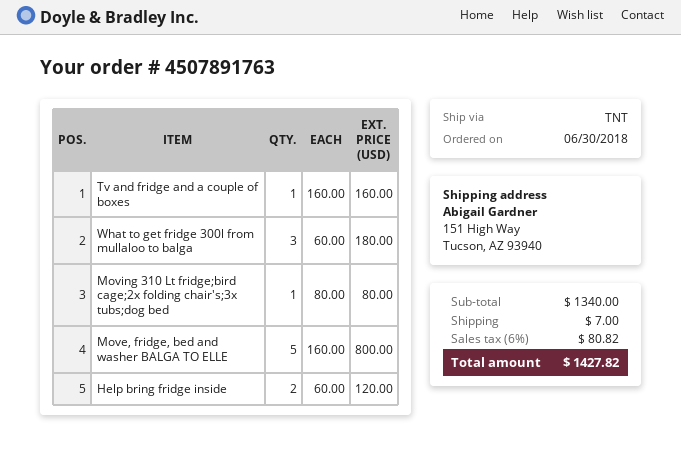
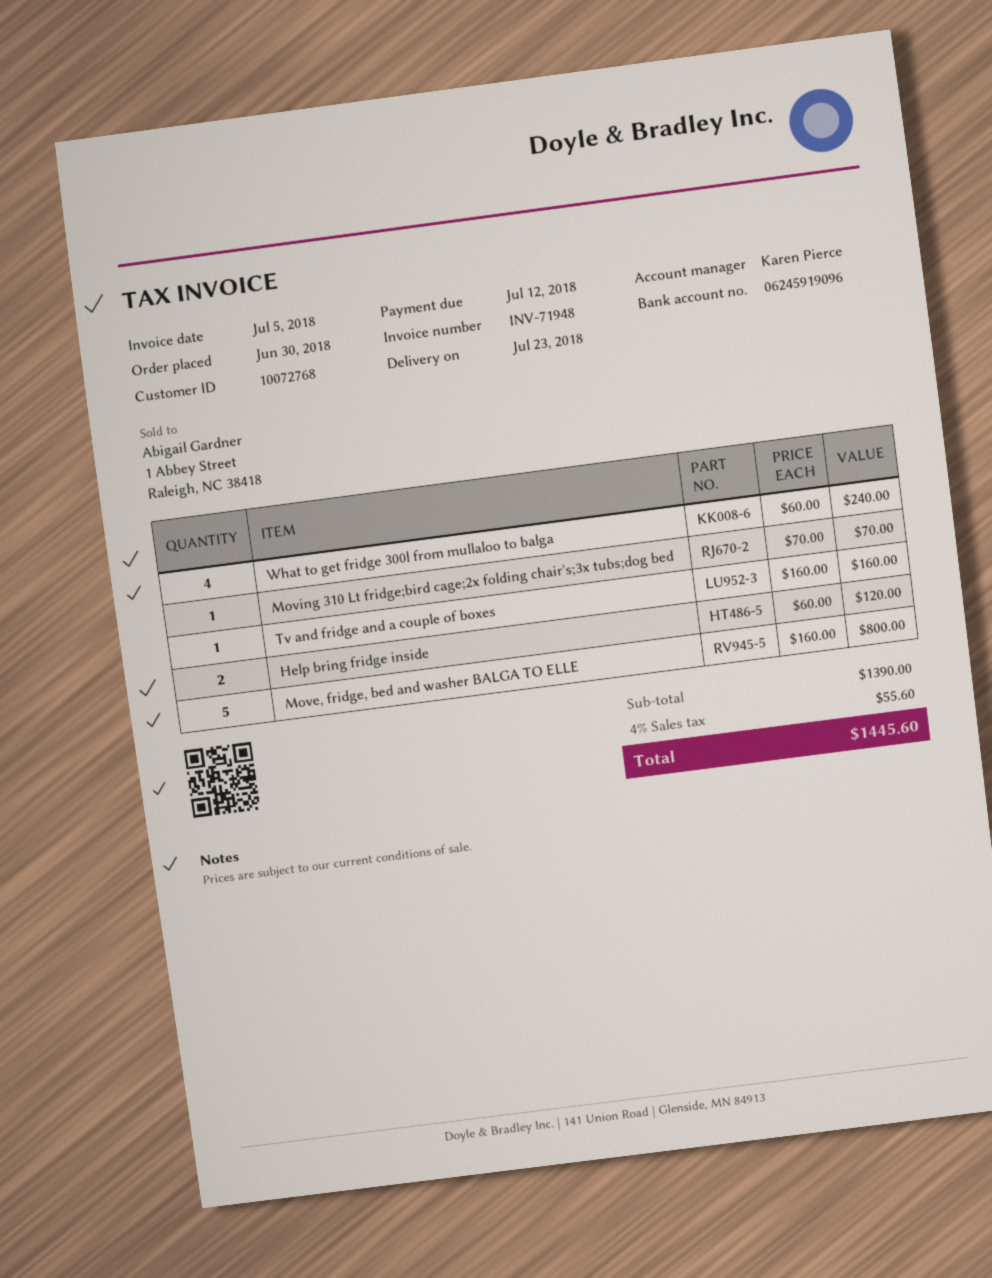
What to get fridge 300l from mullaloo to balga: 3 x 60.00 = 180.00 -> 4 x 60.00 = 240.00
Moving 310 Lt fridge;bird cage;2x folding chair's;3x tubs;dog bed: 1 x 80.00 = 80.00 -> 1 x 70.00 = 70.00
subtotal: 1340.00 -> 1390.00
shipping: 7.00 -> none
tax: 6% = 80.82 -> 4% = 55.60
total: 1427.82 -> 1445.60

